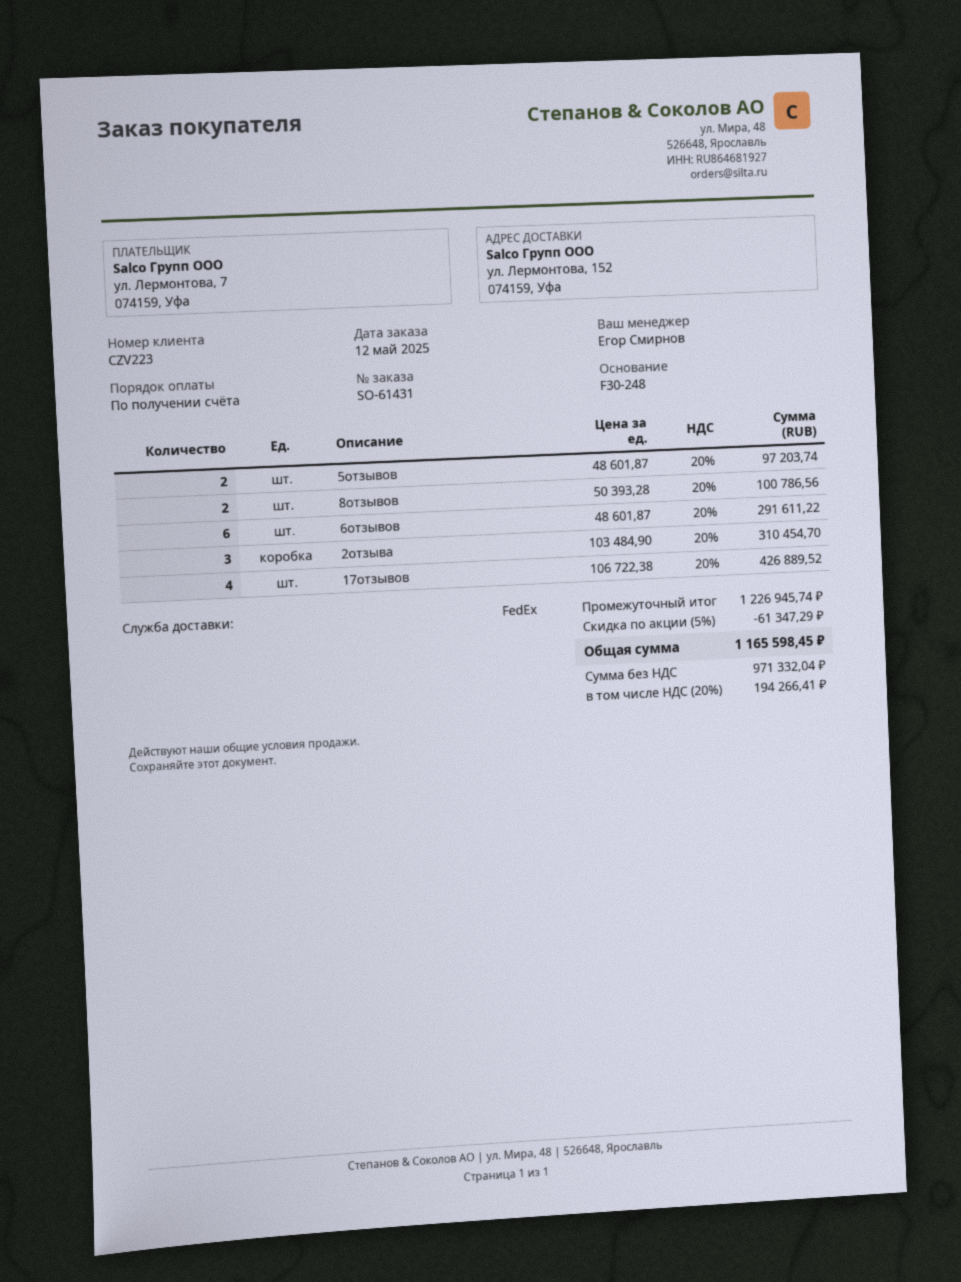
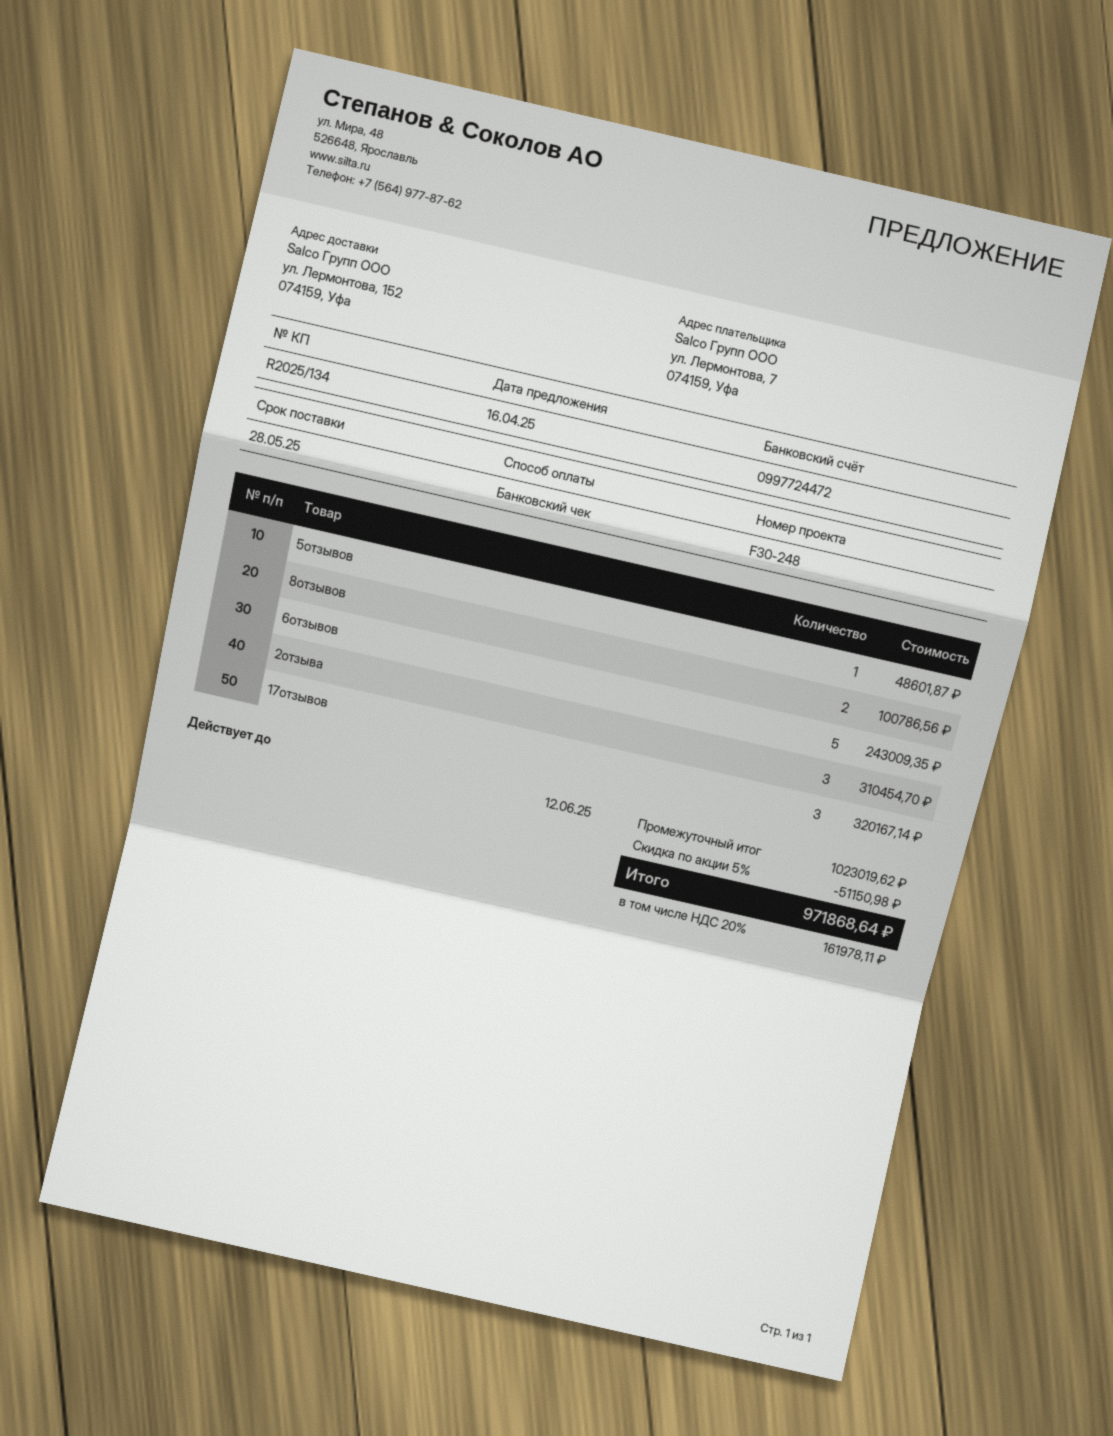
5отзывов: 2 for 97203.74 -> 1 for 48601.87
6отзывов: 6 for 291611.22 -> 5 for 243009.35
17отзывов: 4 for 426889.52 -> 3 for 320167.14
subtotal: 1226945.74 -> 1023019.62
discount: 5% = 61347.29 -> 5% = 51150.98
tax: 20% = 194266.41 -> 20% = 161978.11
total: 1165598.45 -> 971868.64

